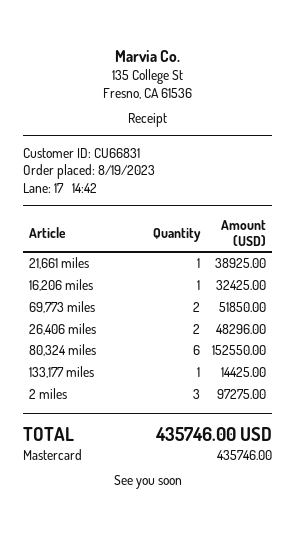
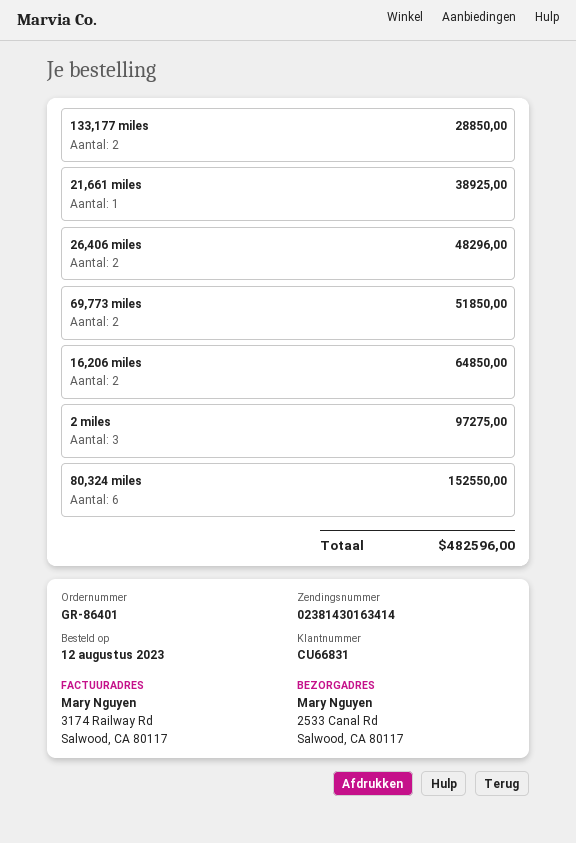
order date: 2023-08-19 -> 2023-08-12
16,206 miles: 1 for 32425.00 -> 2 for 64850.00
133,177 miles: 1 for 14425.00 -> 2 for 28850.00
total: 435746.00 -> 482596.00

